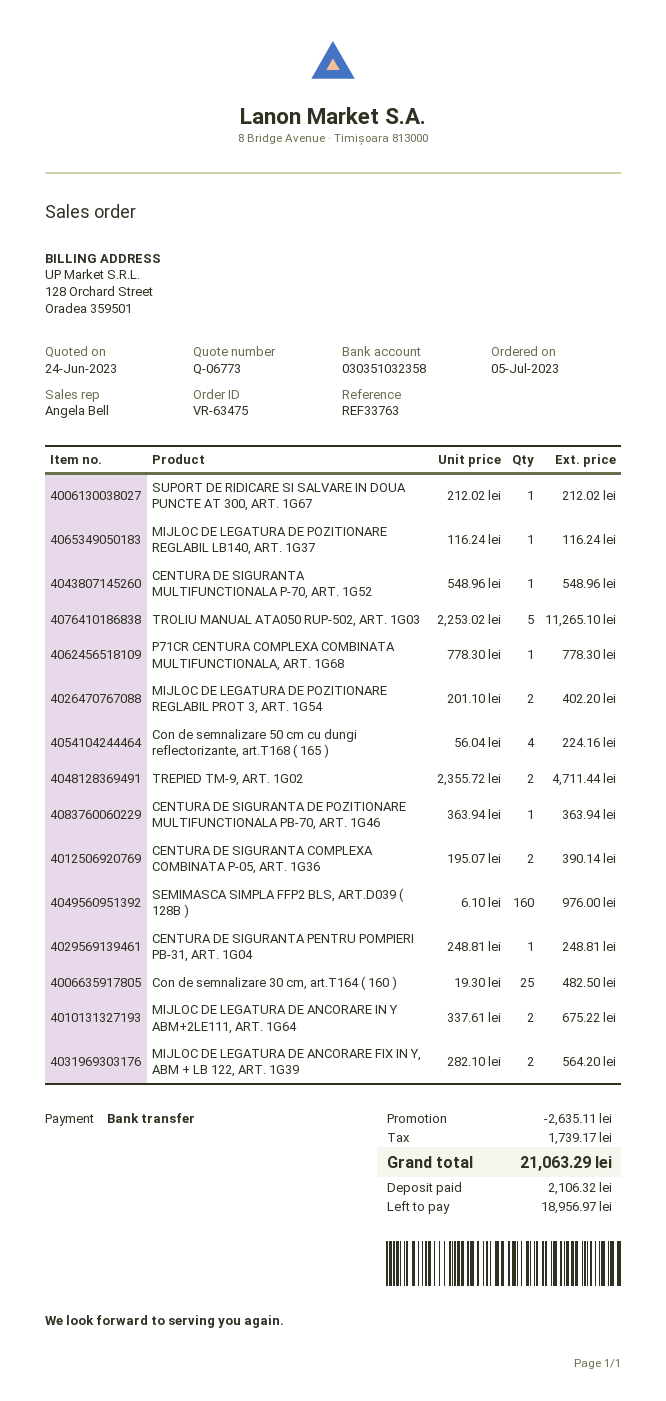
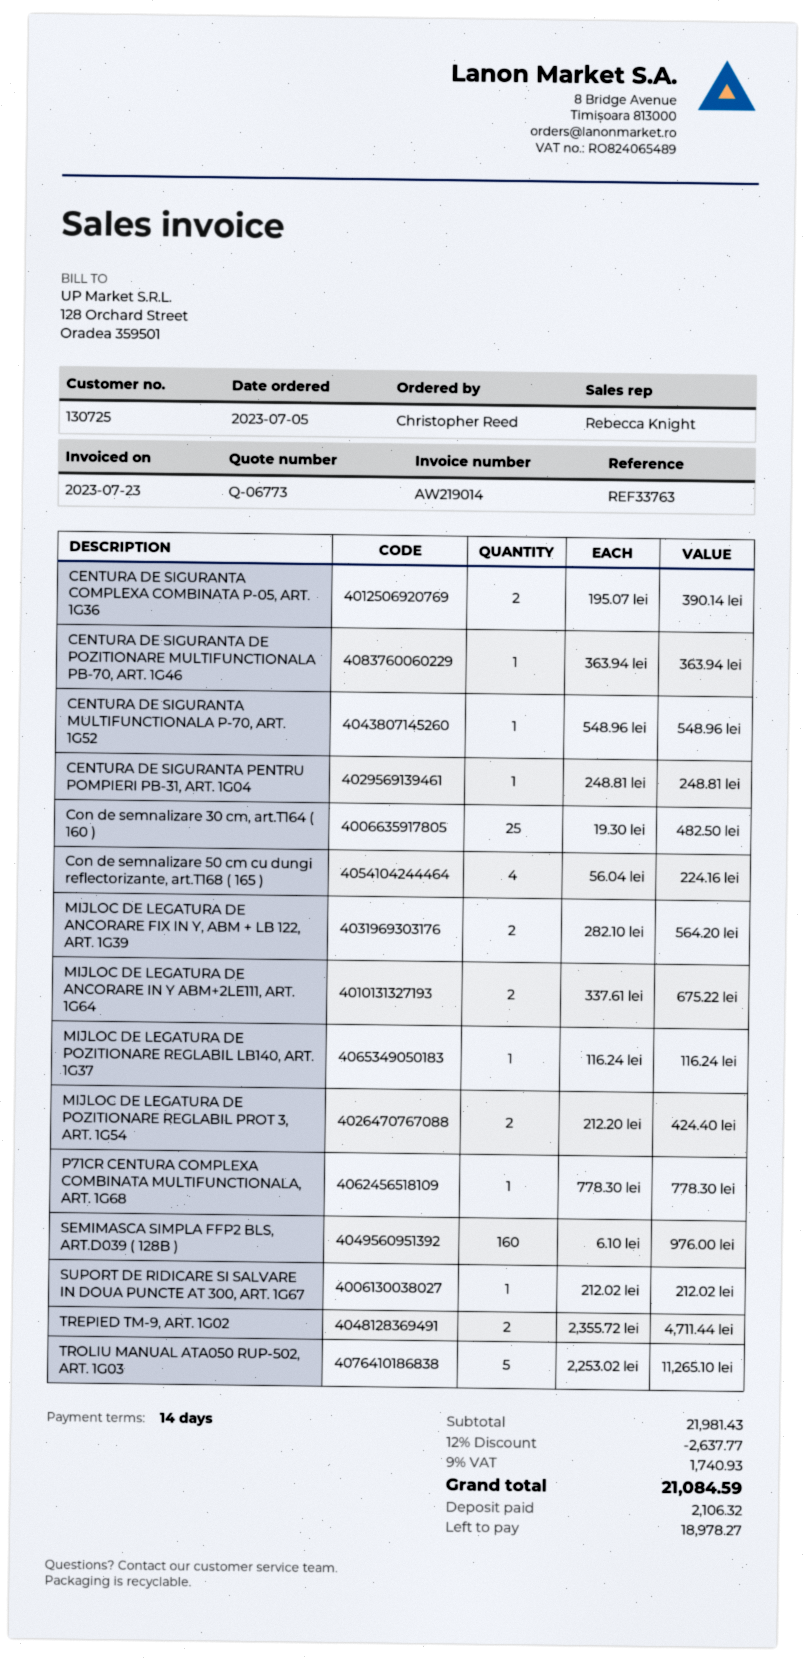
sales rep: Angela Bell -> Rebecca Knight
MIJLOC DE LEGATURA DE POZITIONARE REGLABIL PROT 3, ART. 1G54: 2 x 201.10 = 402.20 -> 2 x 212.20 = 424.40
discount: 2635.11 -> 2637.77
tax: 1739.17 -> 1740.93
total: 21063.29 -> 21084.59
balance: 18956.97 -> 18978.27

